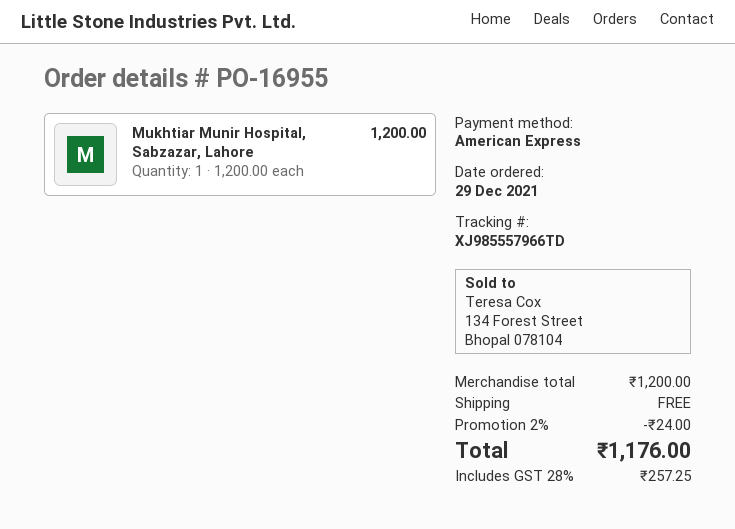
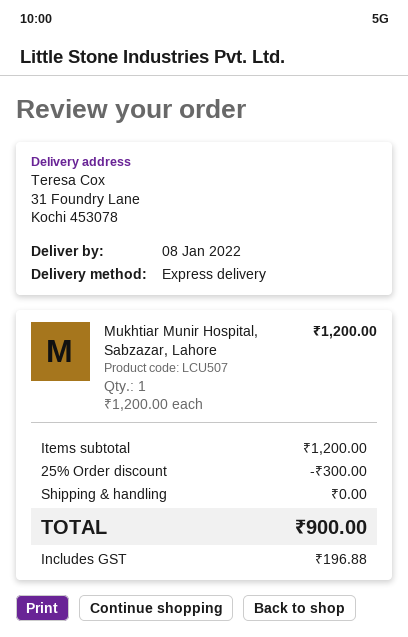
discount: 2% = 24.00 -> 25% = 300.00
tax: 257.25 -> 196.88
total: 1176.00 -> 900.00

